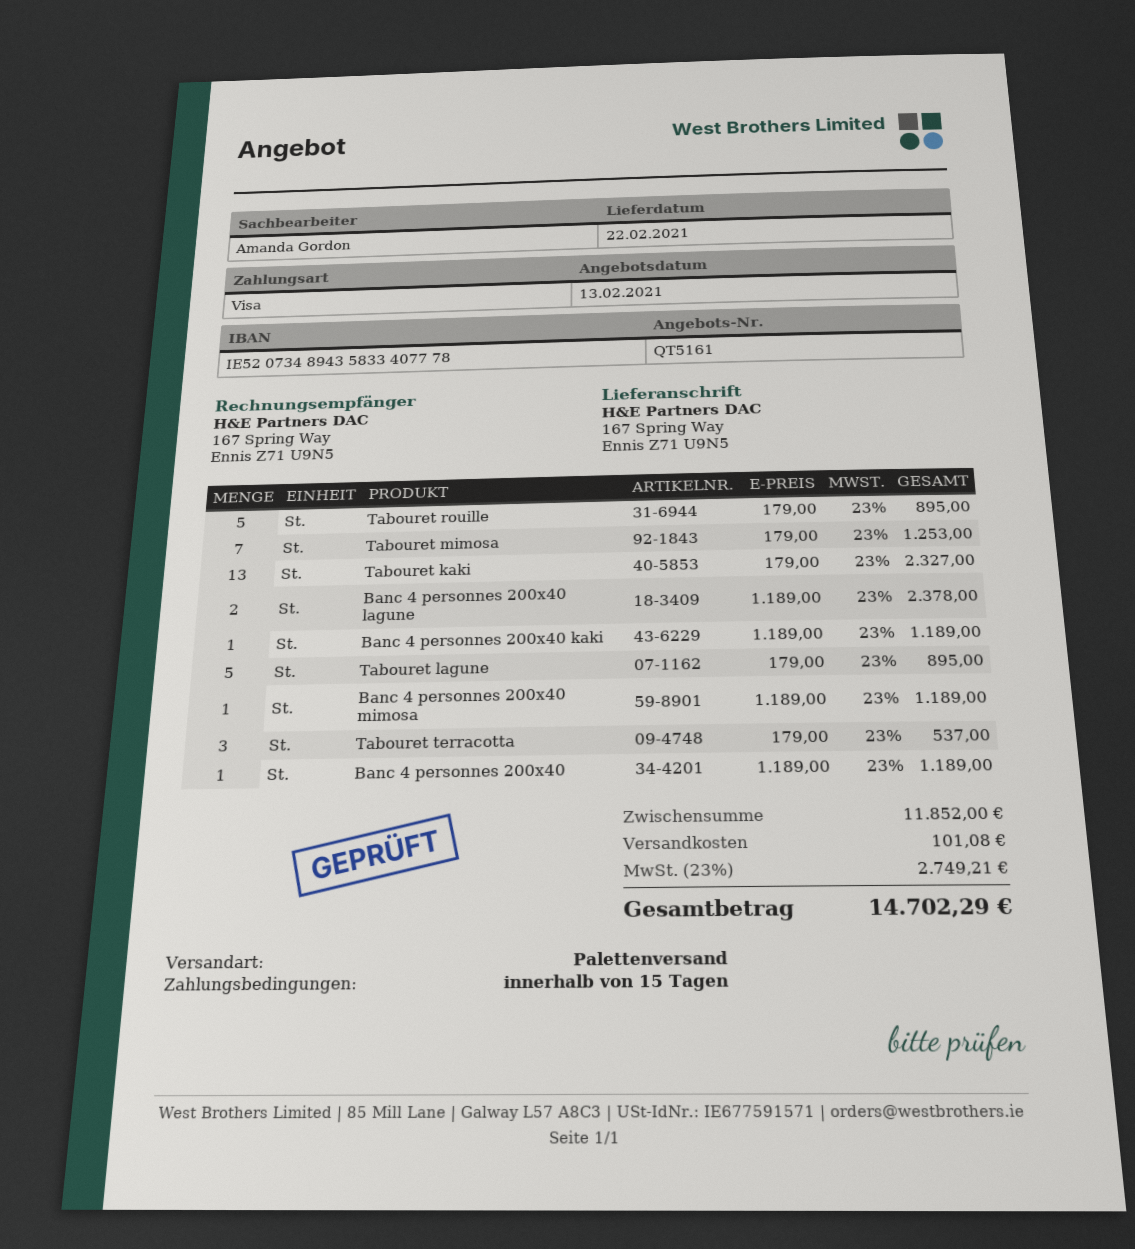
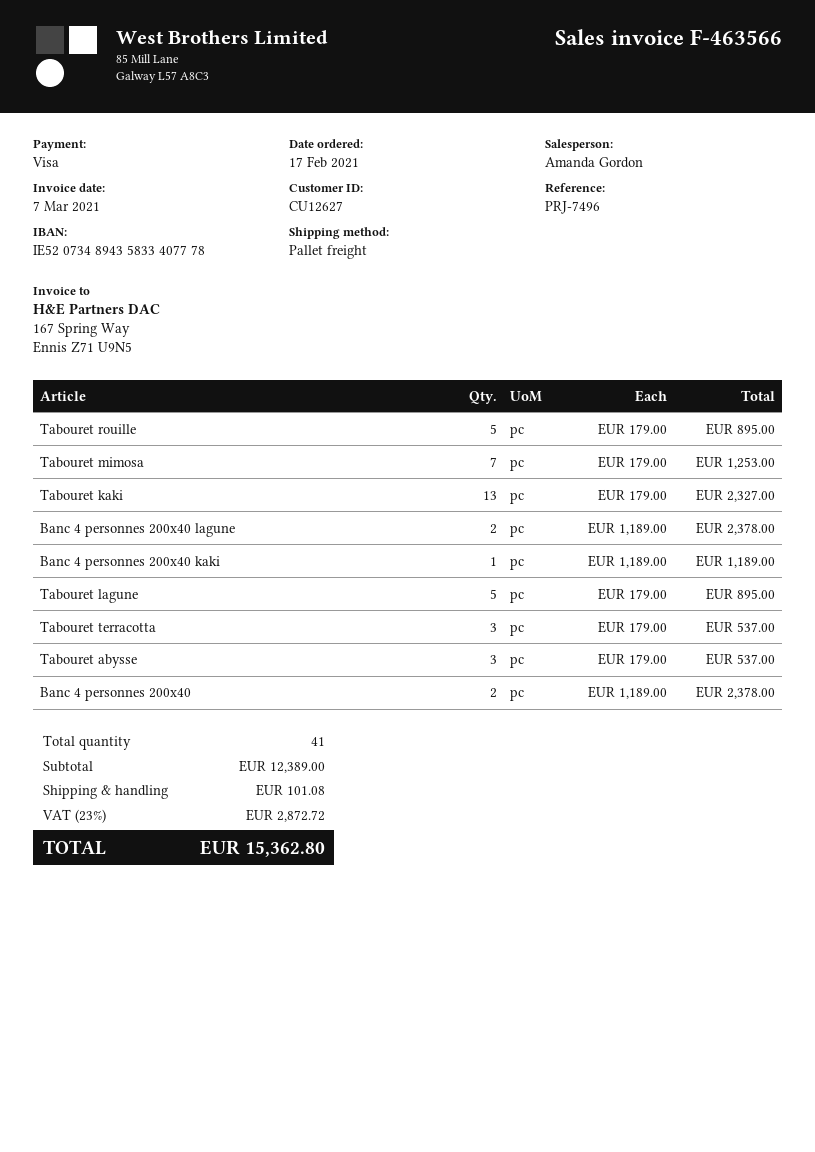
Banc 4 personnes 200x40 mimosa: 1 x 1189.00 = 1189.00 -> none
Banc 4 personnes 200x40: 1 x 1189.00 = 1189.00 -> 2 x 1189.00 = 2378.00
Tabouret abysse: none -> 3 x 179.00 = 537.00
subtotal: 11852.00 -> 12389.00
tax: 23% = 2749.21 -> 23% = 2872.72
total: 14702.29 -> 15362.80

